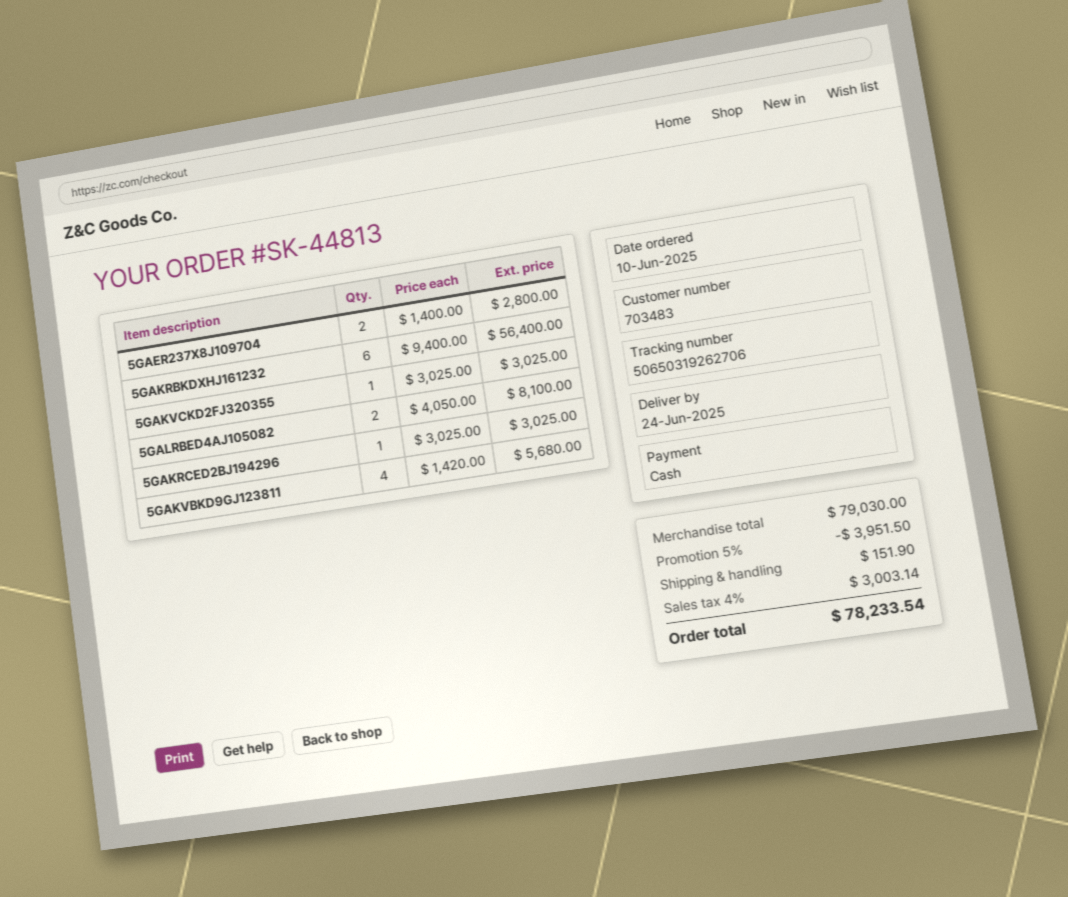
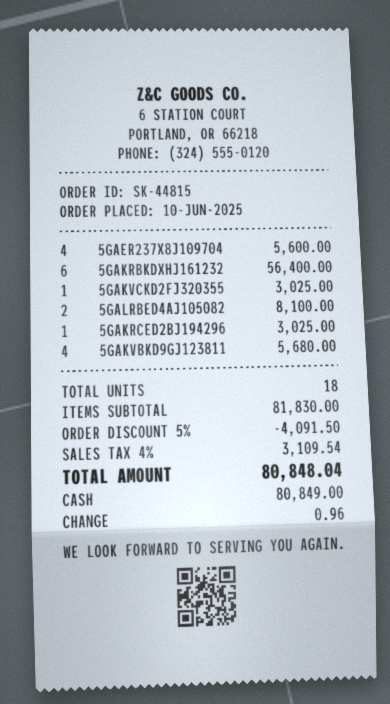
order number: SK-44813 -> SK-44815
5GAER237X8J109704: 2 for 2800.00 -> 4 for 5600.00
subtotal: 79030.00 -> 81830.00
discount: 5% = 3951.50 -> 5% = 4091.50
shipping: 151.90 -> none
tax: 4% = 3003.14 -> 4% = 3109.54
total: 78233.54 -> 80848.04

